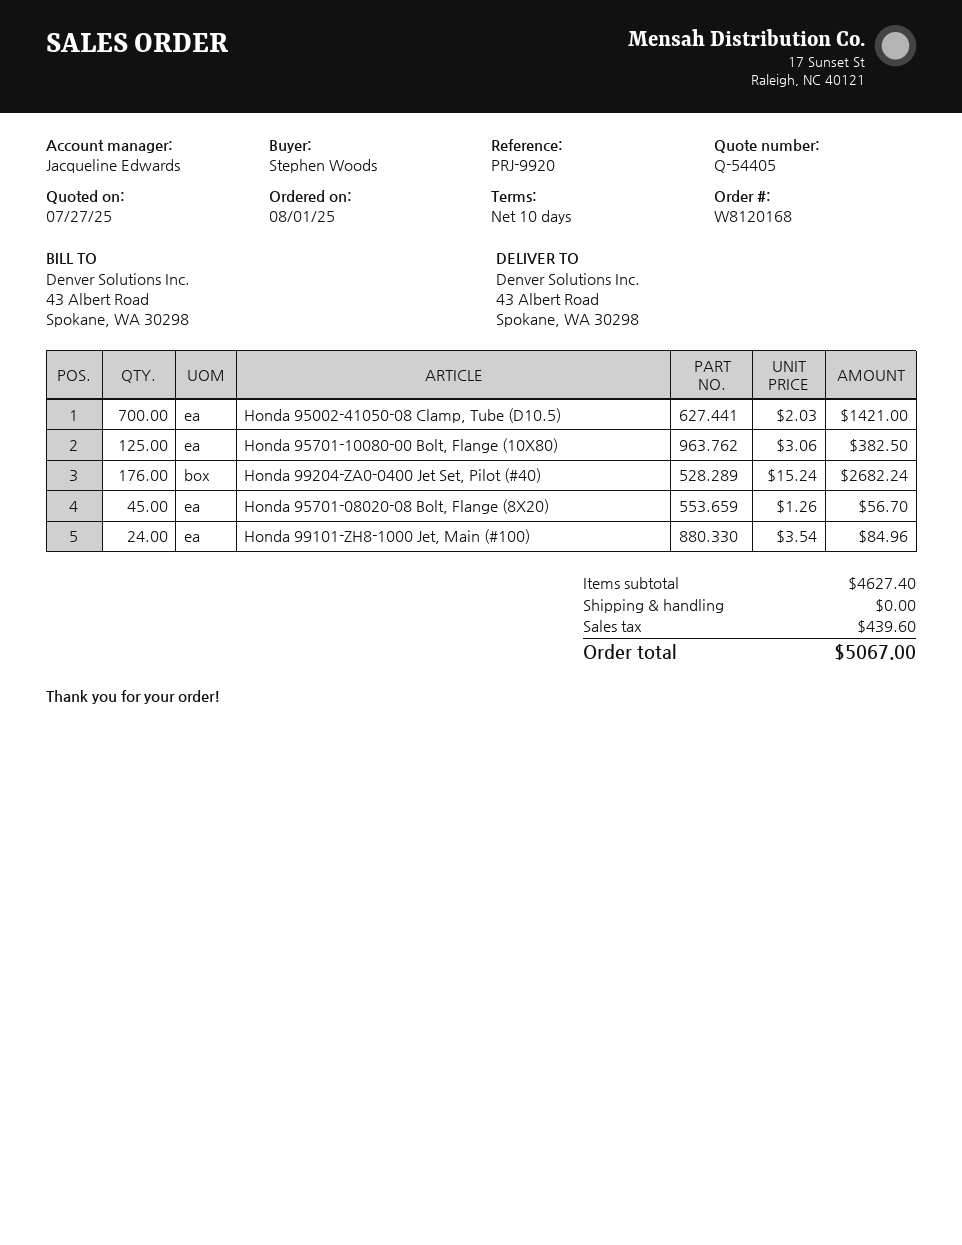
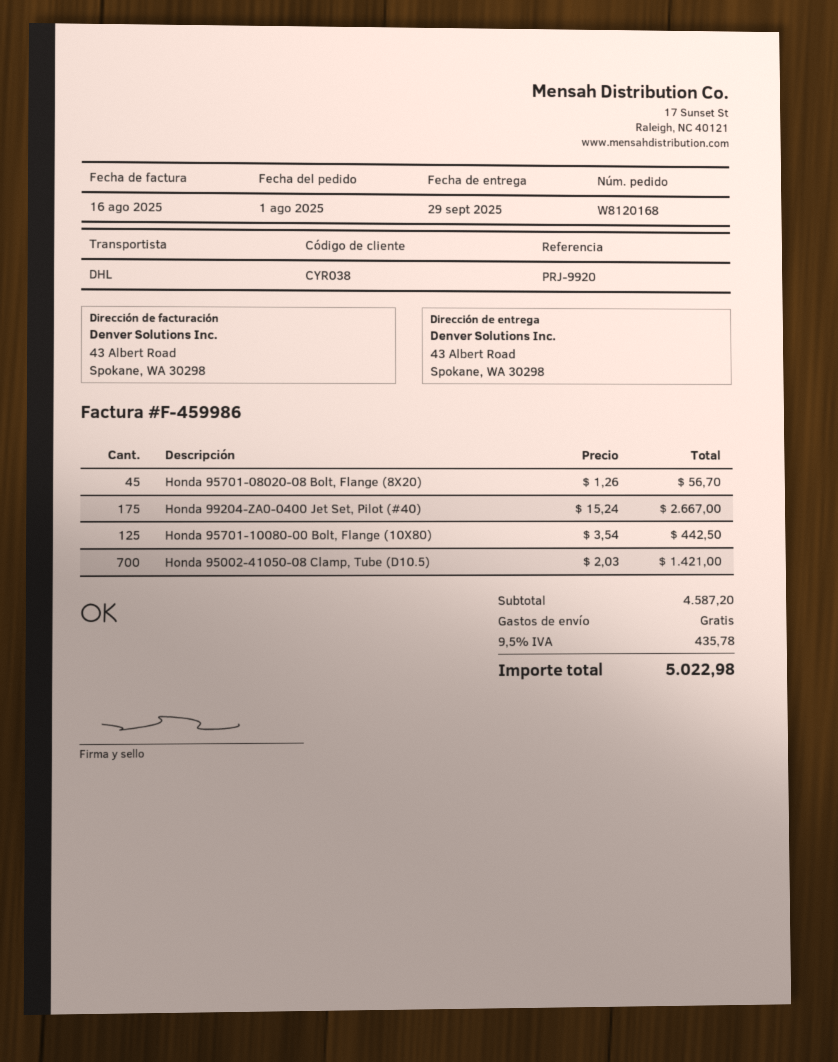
Honda 95701-10080-00 Bolt, Flange (10X80): 125 x 3.06 = 382.50 -> 125 x 3.54 = 442.50
Honda 99204-ZA0-0400 Jet Set, Pilot (#40): 176 x 15.24 = 2682.24 -> 175 x 15.24 = 2667.00
Honda 99101-ZH8-1000 Jet, Main (#100): 24 x 3.54 = 84.96 -> none
subtotal: 4627.40 -> 4587.20
tax: 439.60 -> 435.78
total: 5067.00 -> 5022.98

